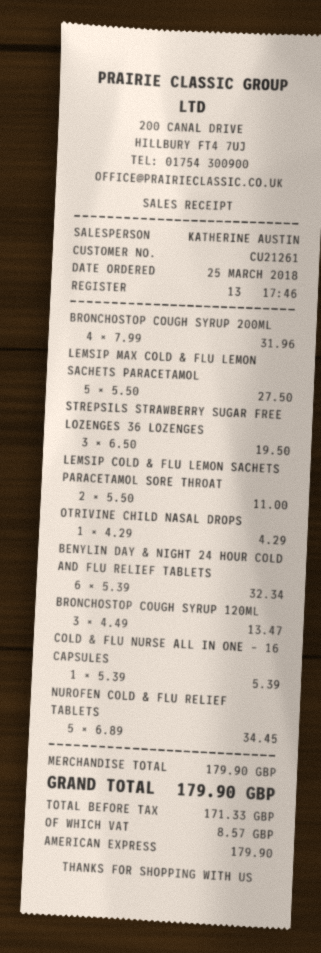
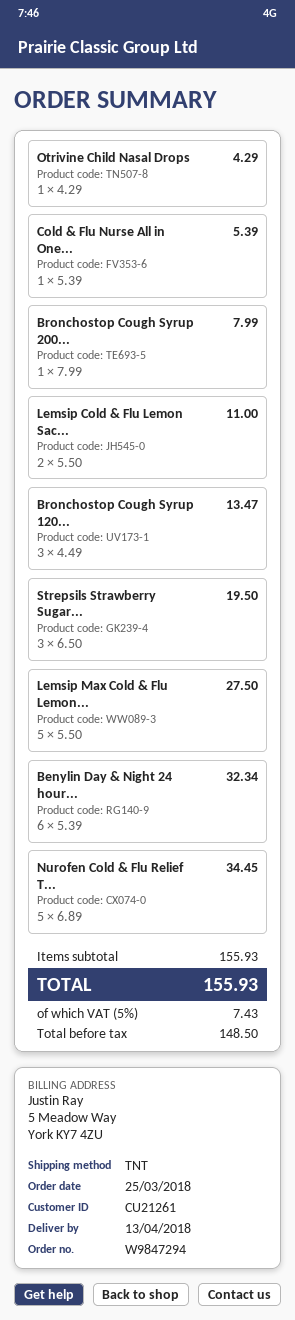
BRONCHOSTOP COUGH SYRUP 200ML: 4 x 7.99 = 31.96 -> 1 x 7.99 = 7.99
subtotal: 179.90 -> 155.93
net: 171.33 -> 148.50
tax: 8.57 -> 7.43
total: 179.90 -> 155.93

